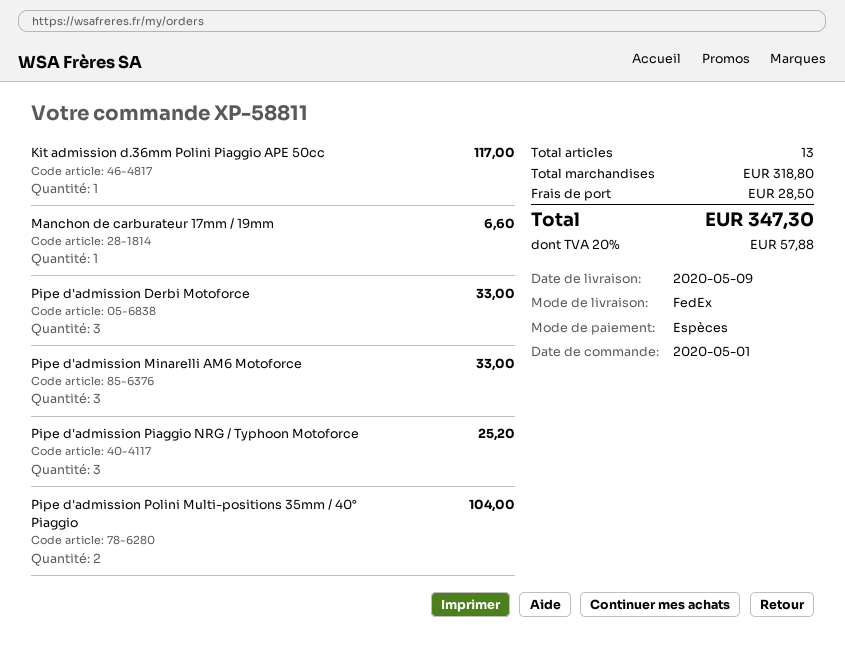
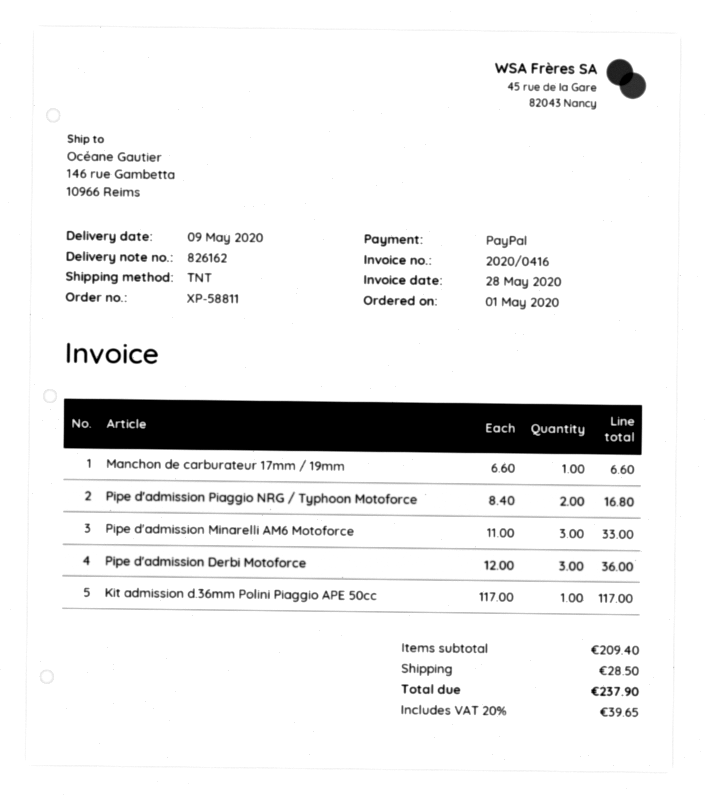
payment method: cash -> PayPal
shipping method: FedEx -> TNT
Pipe d'admission Derbi Motoforce: 3 for 33.00 -> 3 for 36.00
Pipe d'admission Piaggio NRG / Typhoon Motoforce: 3 for 25.20 -> 2 for 16.80
Pipe d'admission Polini Multi-positions 35mm / 40° Piaggio: 2 for 104.00 -> none
subtotal: 318.80 -> 209.40
tax: 20% = 57.88 -> 20% = 39.65
total: 347.30 -> 237.90

